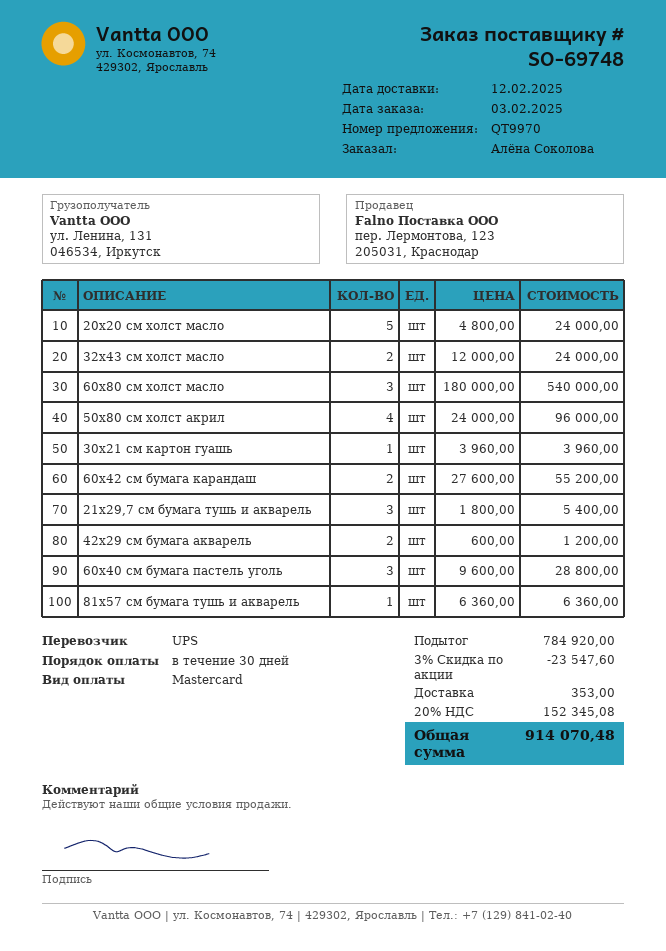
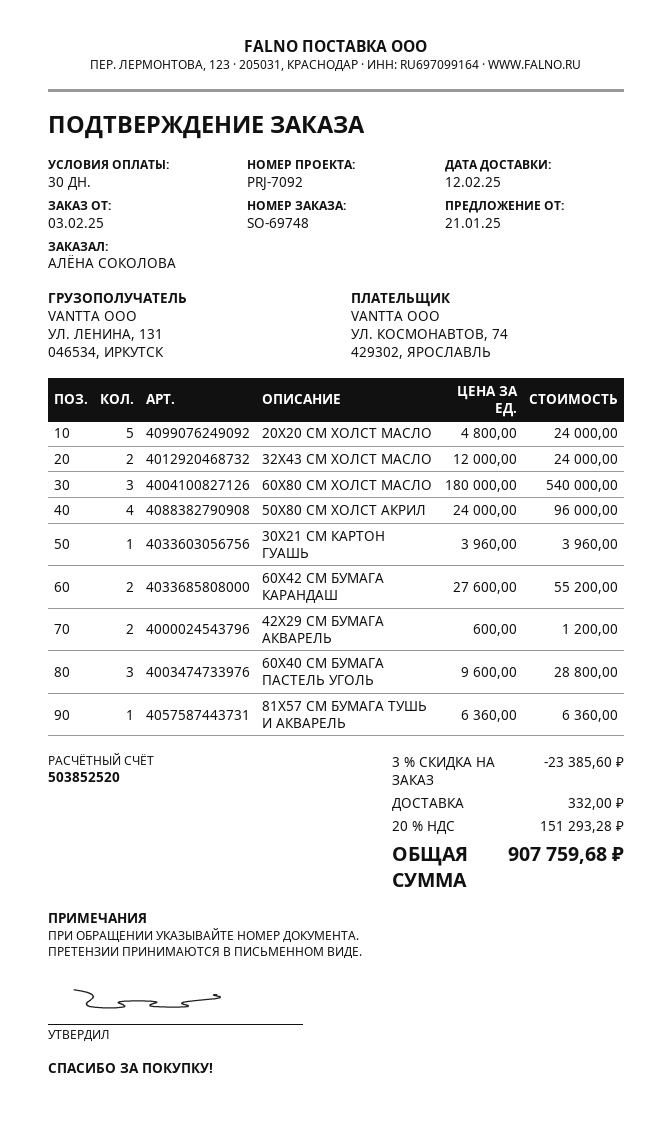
21x29,7 см бумага тушь и акварель: 3 x 1800.00 = 5400.00 -> none
discount: 3% = 23547.60 -> 3% = 23385.60
shipping: 353.00 -> 332.00
tax: 20% = 152345.08 -> 20% = 151293.28
total: 914070.48 -> 907759.68

